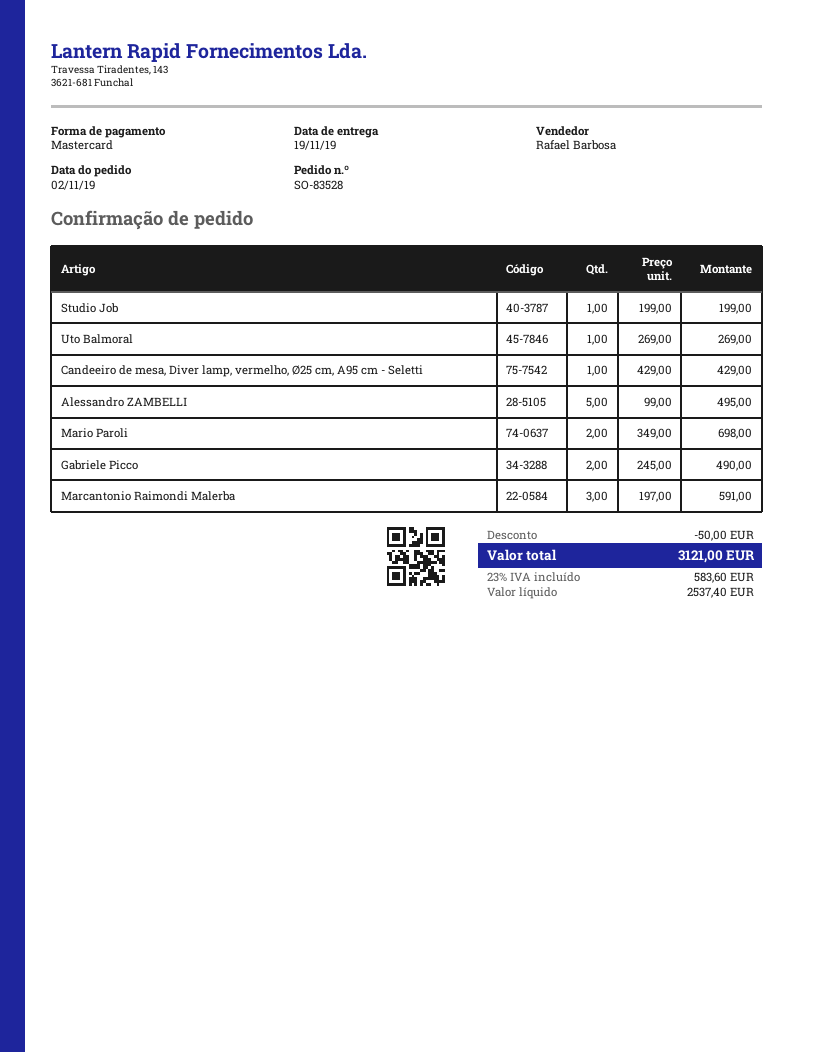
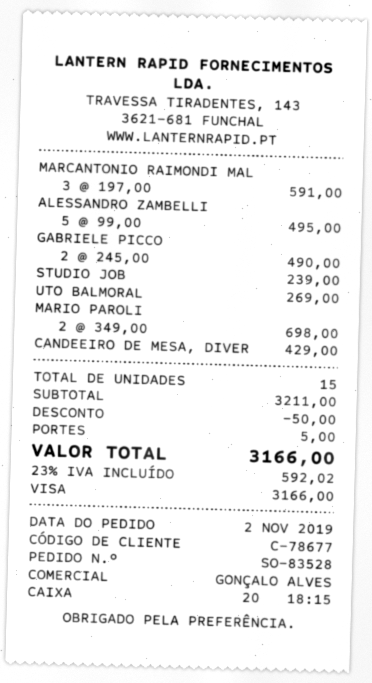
sales rep: Rafael Barbosa -> GONÇALO ALVES
payment method: Mastercard -> Visa
Studio Job: 1 x 199.00 = 199.00 -> 1 x 239.00 = 239.00
shipping: none -> 5.00
tax: 23% = 583.60 -> 23% = 592.02
total: 3121.00 -> 3166.00

